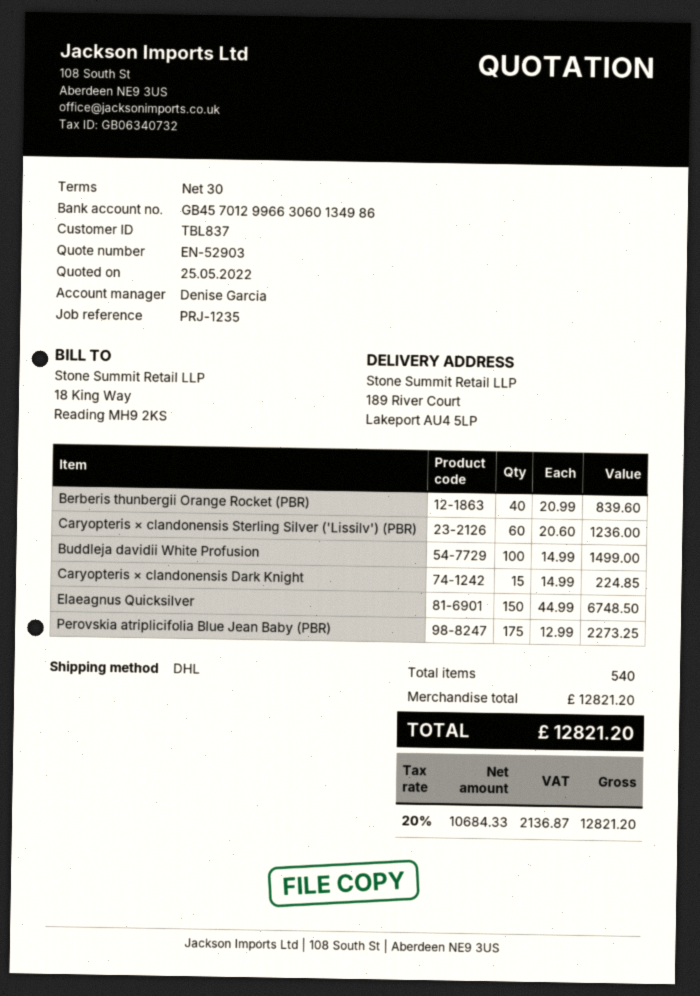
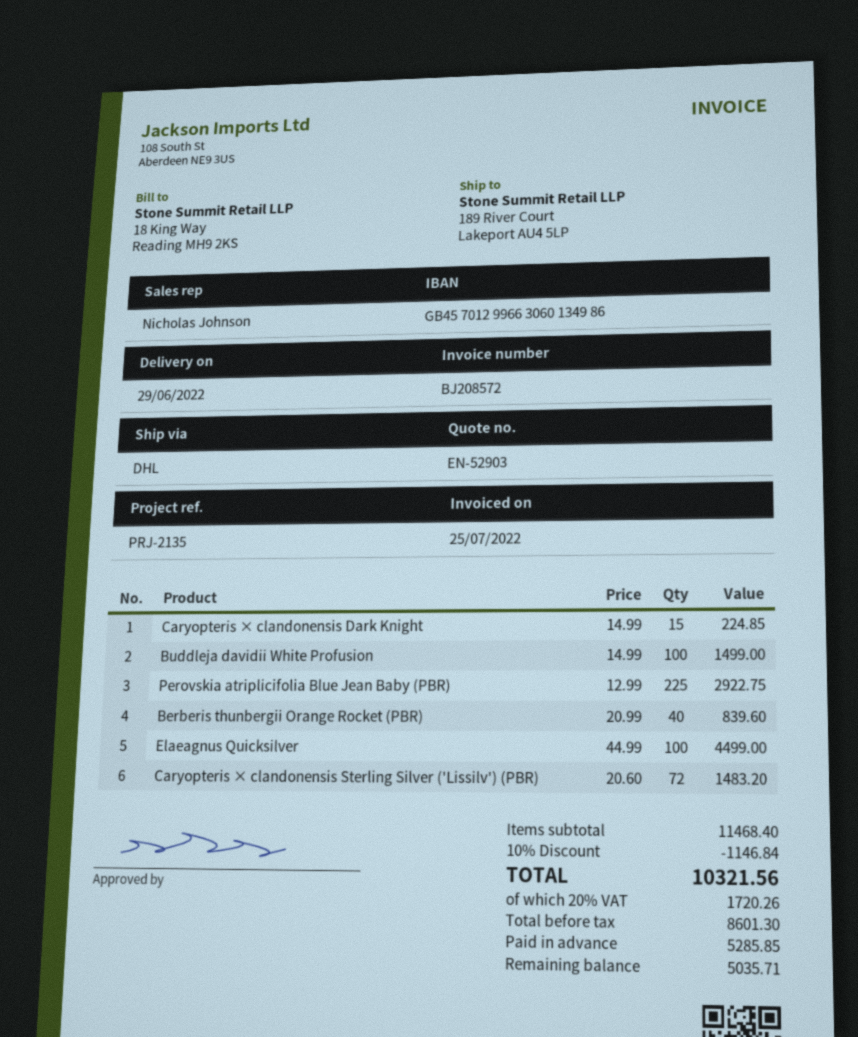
reference: PRJ-1235 -> PRJ-2135
sales rep: Denise Garcia -> Nicholas Johnson
Caryopteris × clandonensis Sterling Silver ('Lissilv') (PBR): 60 x 20.60 = 1236.00 -> 72 x 20.60 = 1483.20
Elaeagnus Quicksilver: 150 x 44.99 = 6748.50 -> 100 x 44.99 = 4499.00
Perovskia atriplicifolia Blue Jean Baby (PBR): 175 x 12.99 = 2273.25 -> 225 x 12.99 = 2922.75
subtotal: 12821.20 -> 11468.40
discount: none -> 10% = 1146.84
net: 10684.33 -> 8601.30
tax: 20% = 2136.87 -> 20% = 1720.26
total: 12821.20 -> 10321.56

